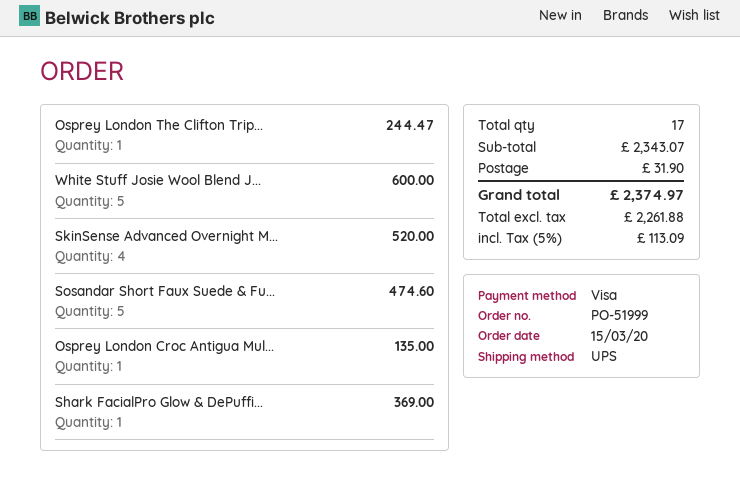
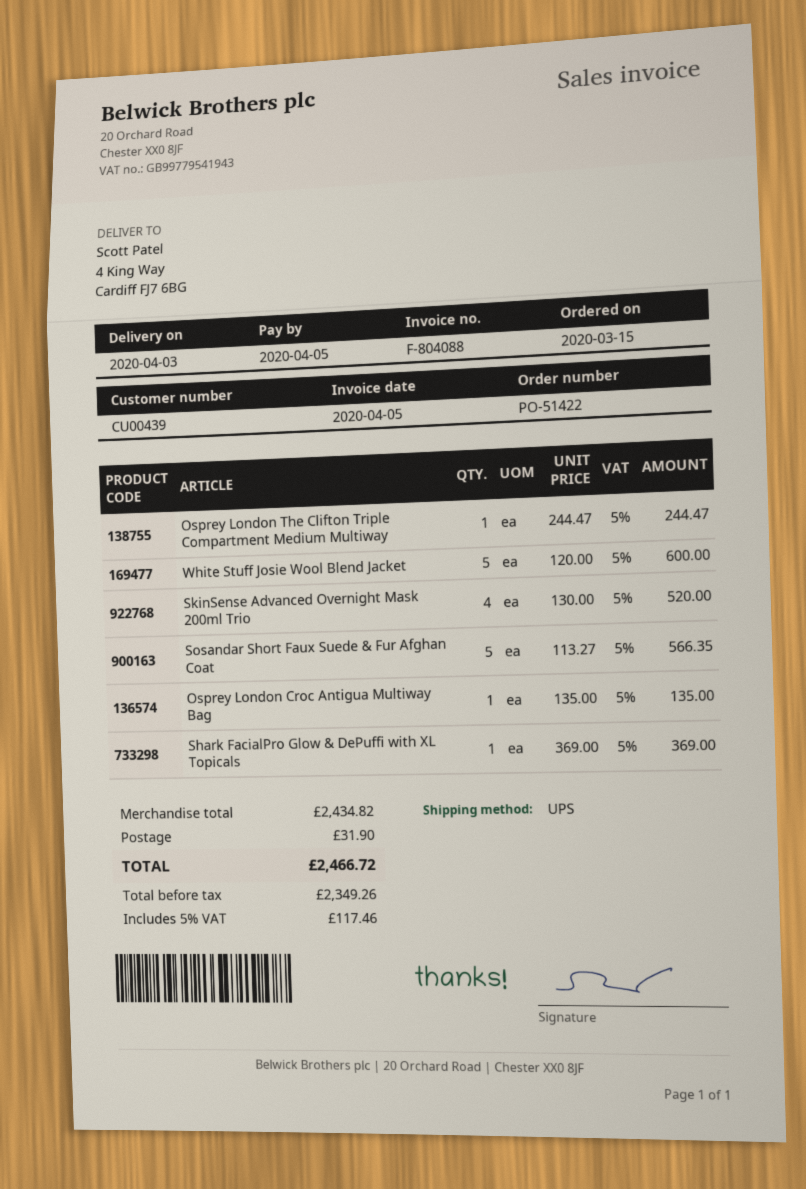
order number: PO-51999 -> PO-51422
Sosandar Short Faux Suede & Fu...: 5 for 474.60 -> 5 for 566.35
subtotal: 2343.07 -> 2434.82
net: 2261.88 -> 2349.26
tax: 5% = 113.09 -> 5% = 117.46
total: 2374.97 -> 2466.72

